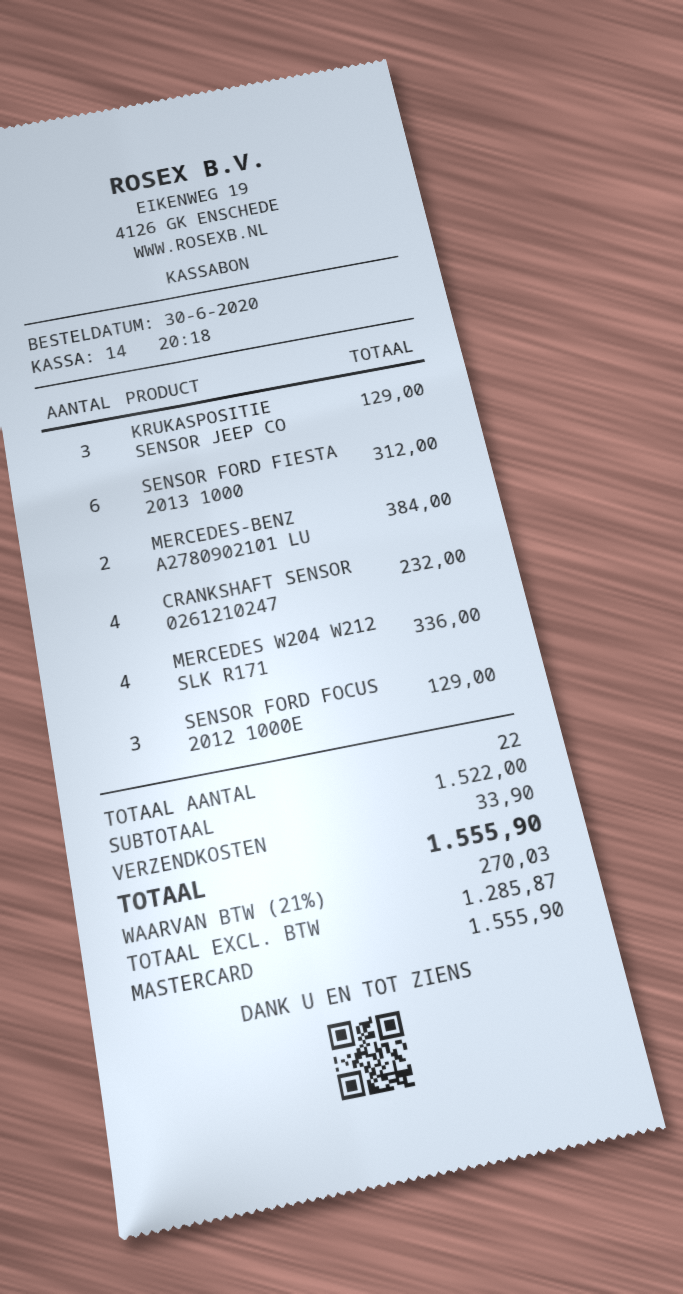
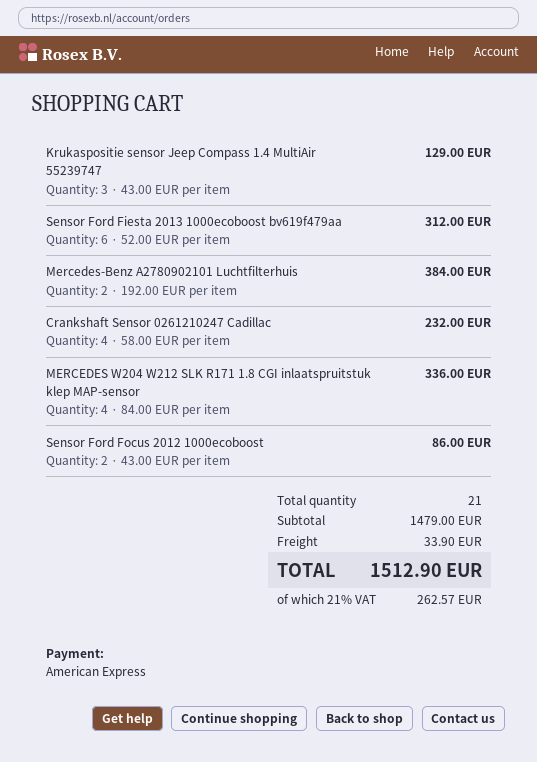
payment method: Mastercard -> American Express
SENSOR FORD FOCUS 2012 1000E: 3 for 129.00 -> 2 for 86.00
total quantity: 22 -> 21
subtotal: 1522.00 -> 1479.00
tax: 21% = 270.03 -> 21% = 262.57
total: 1555.90 -> 1512.90

